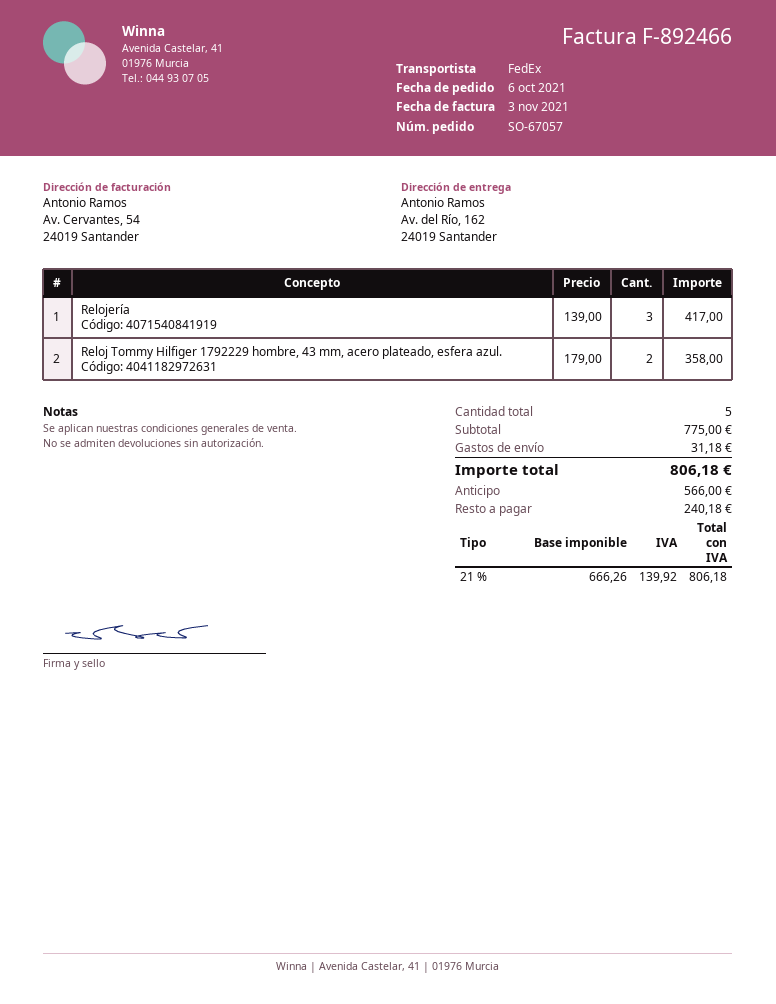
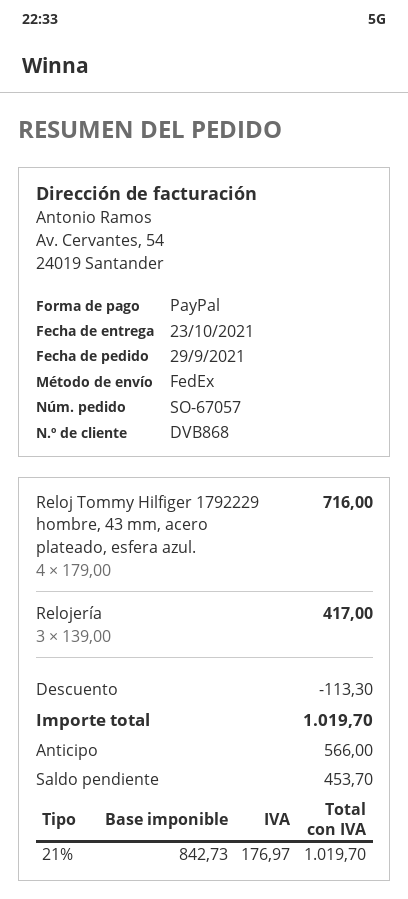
order date: 2021-10-06 -> 2021-09-29
Reloj Tommy Hilfiger 1792229 hombre, 43 mm, acero plateado, esfera azul.: 2 x 179.00 = 358.00 -> 4 x 179.00 = 716.00
discount: none -> 113.30
shipping: 31.18 -> none
net: 666.26 -> 842.73
tax: 21% = 139.92 -> 21% = 176.97
total: 806.18 -> 1019.70
balance: 240.18 -> 453.70

